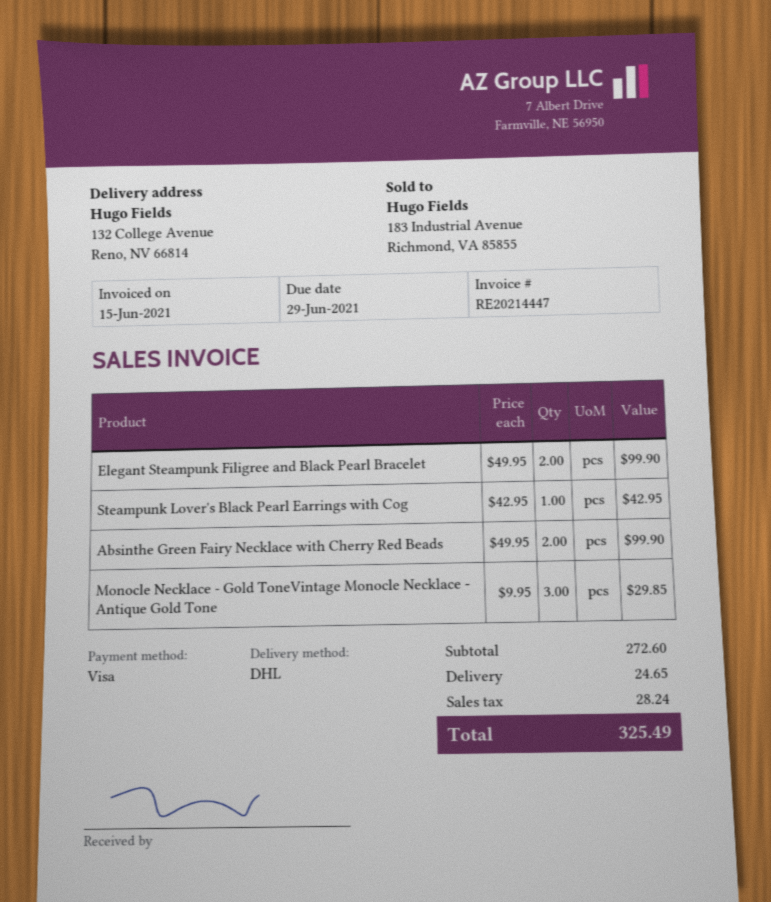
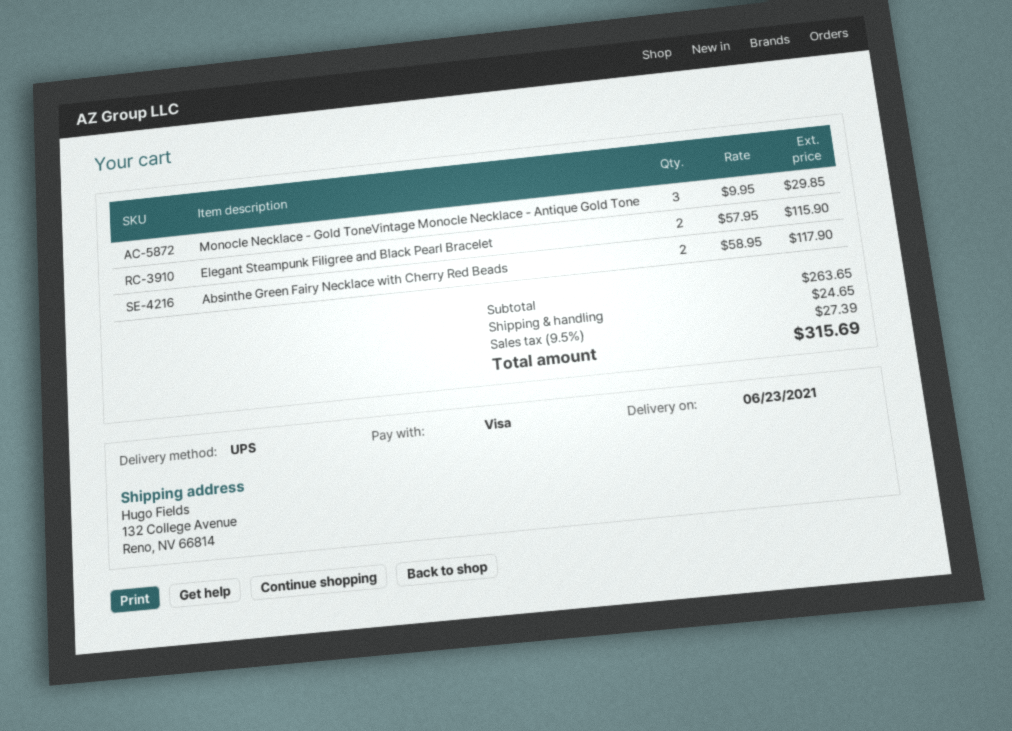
shipping method: DHL -> UPS
Elegant Steampunk Filigree and Black Pearl Bracelet: 2 x 49.95 = 99.90 -> 2 x 57.95 = 115.90
Steampunk Lover's Black Pearl Earrings with Cog: 1 x 42.95 = 42.95 -> none
Absinthe Green Fairy Necklace with Cherry Red Beads: 2 x 49.95 = 99.90 -> 2 x 58.95 = 117.90
subtotal: 272.60 -> 263.65
tax: 28.24 -> 27.39
total: 325.49 -> 315.69

